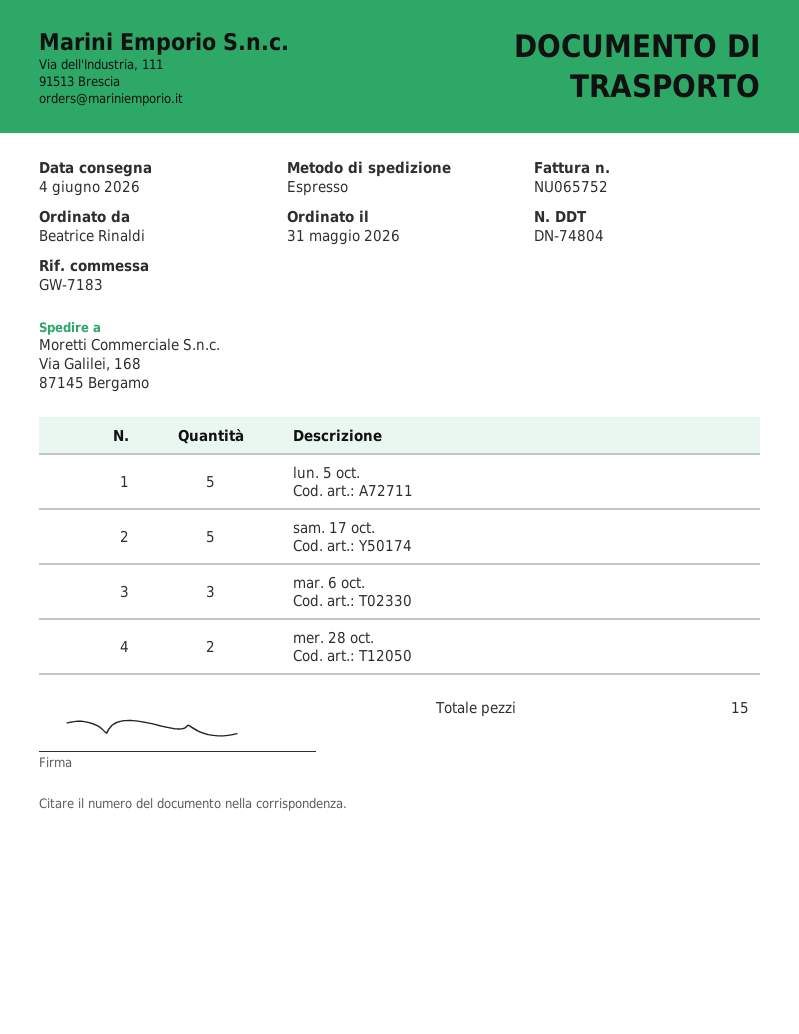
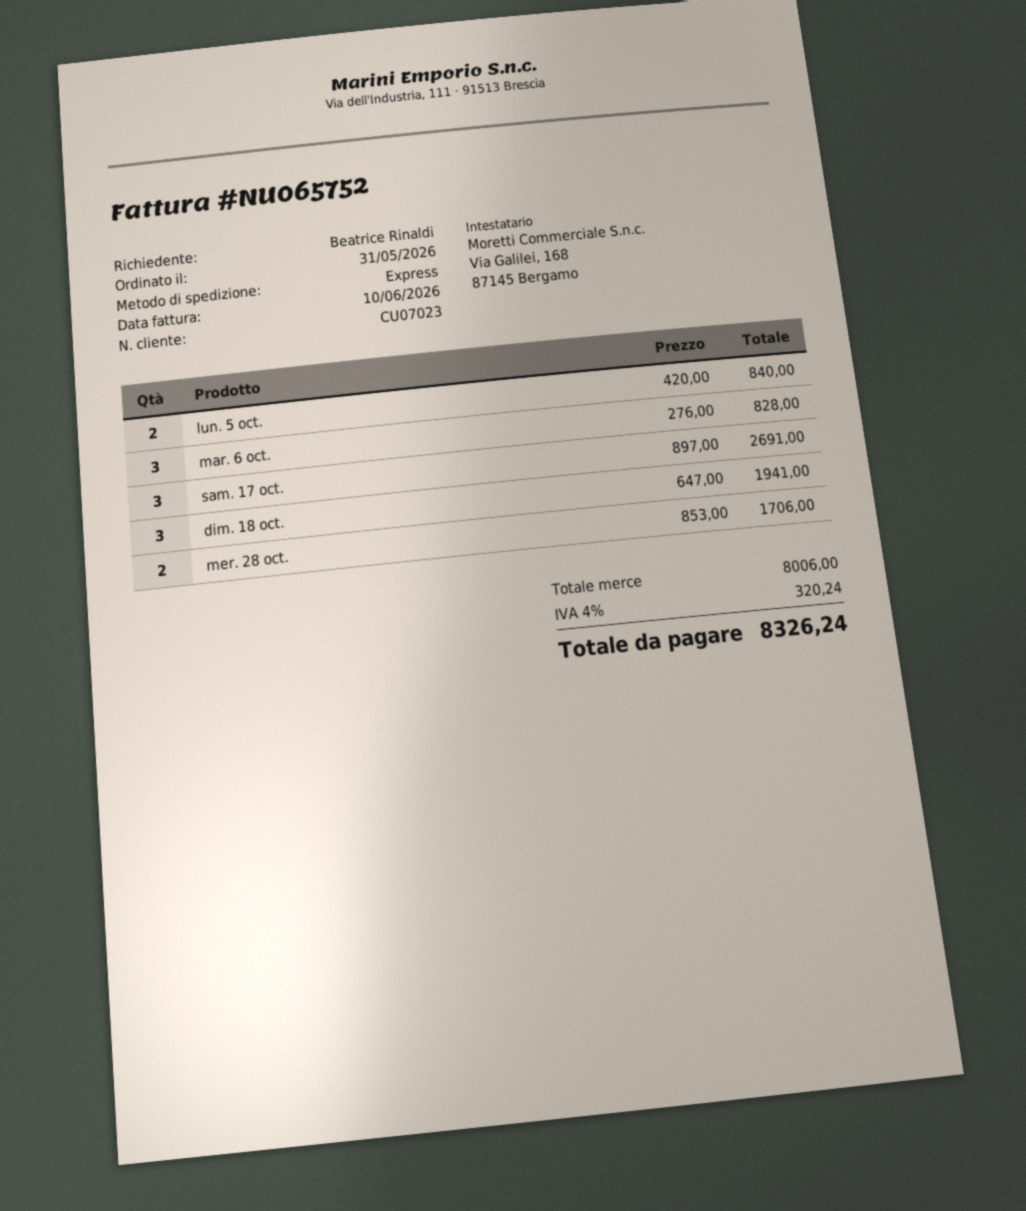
lun. 5 oct.: 5 -> 2
sam. 17 oct.: 5 -> 3
dim. 18 oct.: none -> 3

